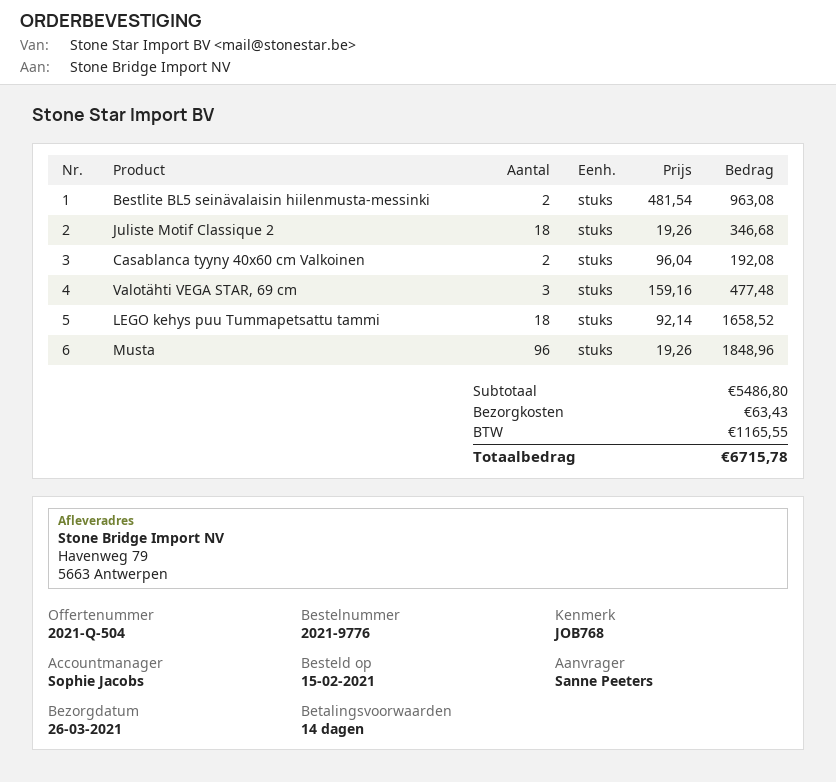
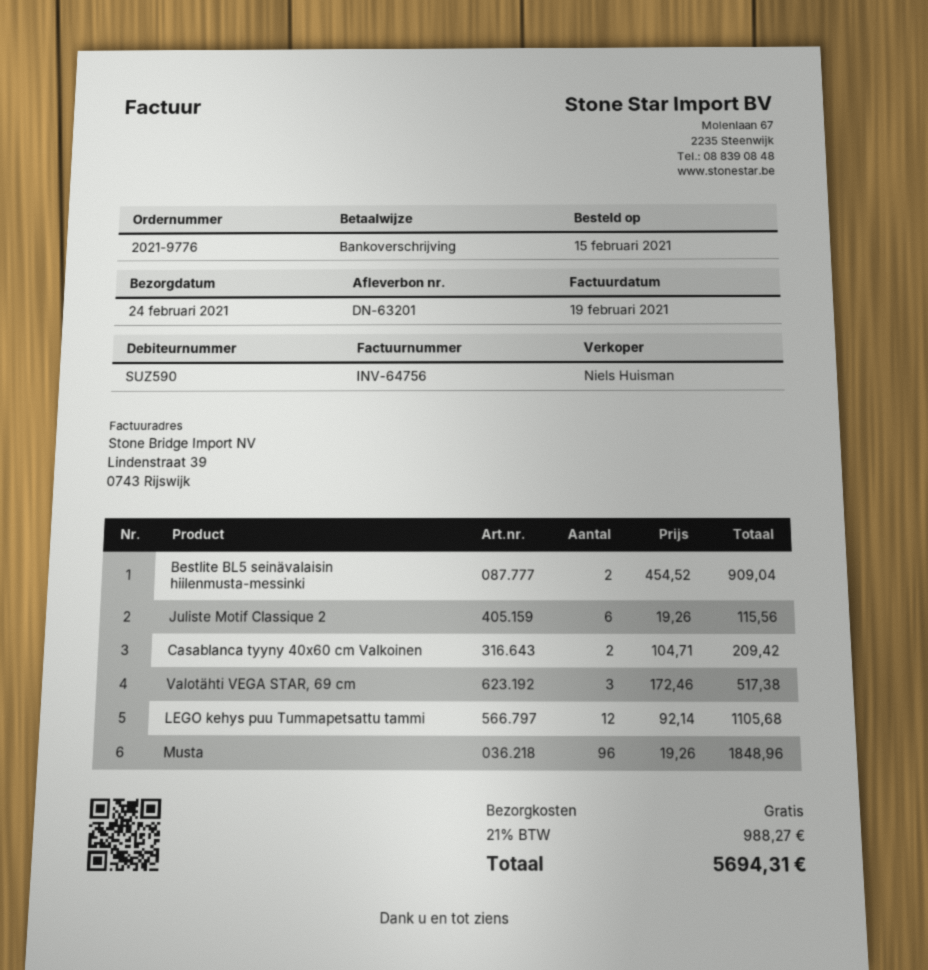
delivery date: 2021-03-26 -> 2021-02-24
sales rep: Sophie Jacobs -> Niels Huisman
Bestlite BL5 seinävalaisin hiilenmusta-messinki: 2 x 481.54 = 963.08 -> 2 x 454.52 = 909.04
Juliste Motif Classique 2: 18 x 19.26 = 346.68 -> 6 x 19.26 = 115.56
Casablanca tyyny 40x60 cm Valkoinen: 2 x 96.04 = 192.08 -> 2 x 104.71 = 209.42
Valotähti VEGA STAR, 69 cm: 3 x 159.16 = 477.48 -> 3 x 172.46 = 517.38
LEGO kehys puu Tummapetsattu tammi: 18 x 92.14 = 1658.52 -> 12 x 92.14 = 1105.68
shipping: 63.43 -> 0.00
tax: 1165.55 -> 988.27
total: 6715.78 -> 5694.31

